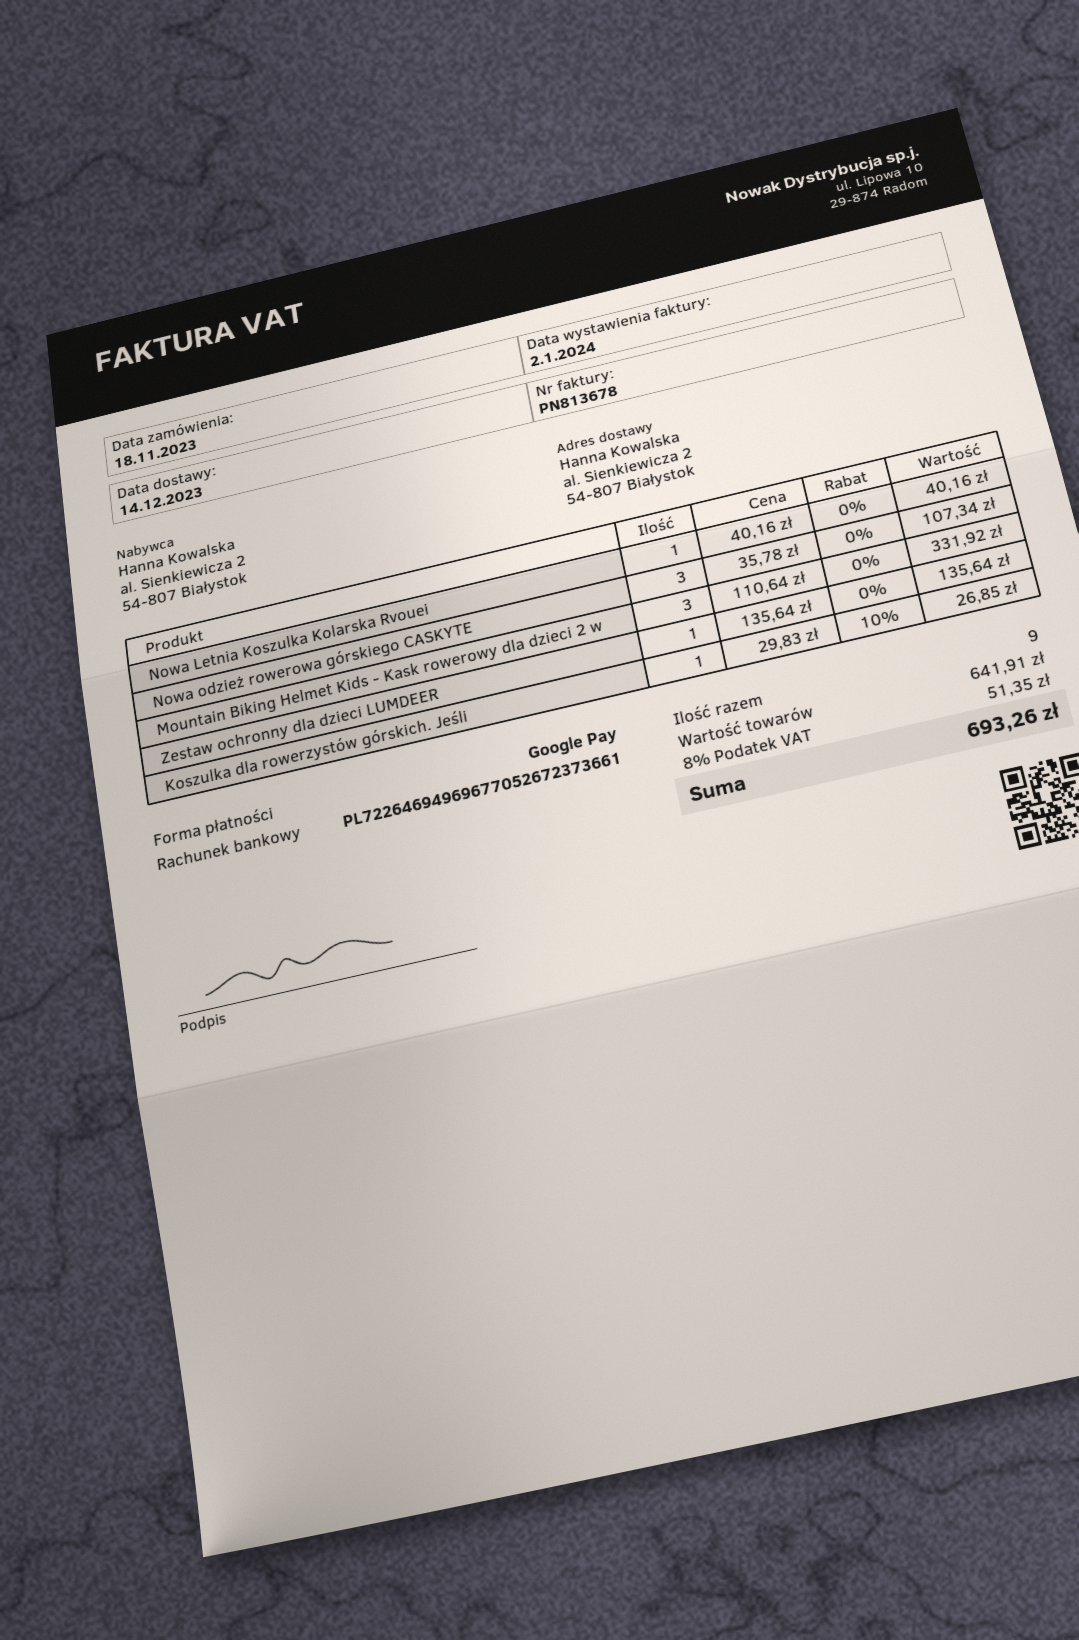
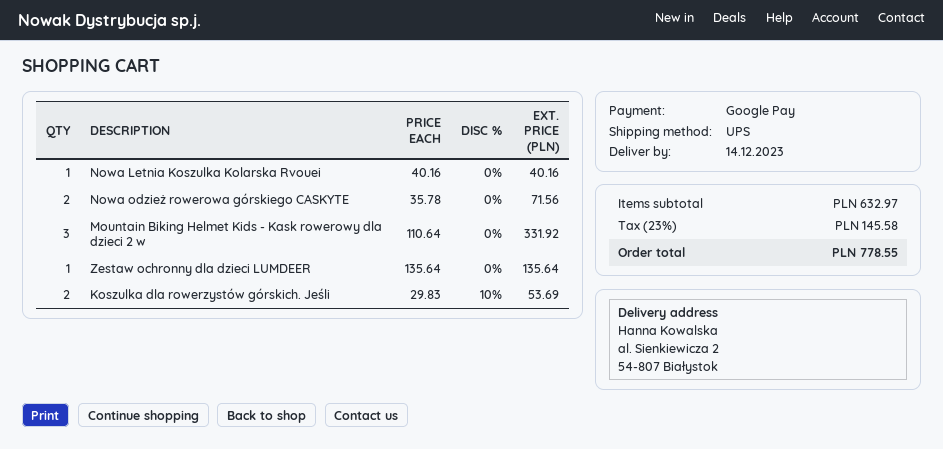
Nowa odzież rowerowa górskiego CASKYTE: 3 x 35.78 = 107.34 -> 2 x 35.78 = 71.56
Koszulka dla rowerzystów górskich. Jeśli: 1 x 29.83 - 10% = 26.85 -> 2 x 29.83 - 10% = 53.69
subtotal: 641.91 -> 632.97
tax: 8% = 51.35 -> 23% = 145.58
total: 693.26 -> 778.55

